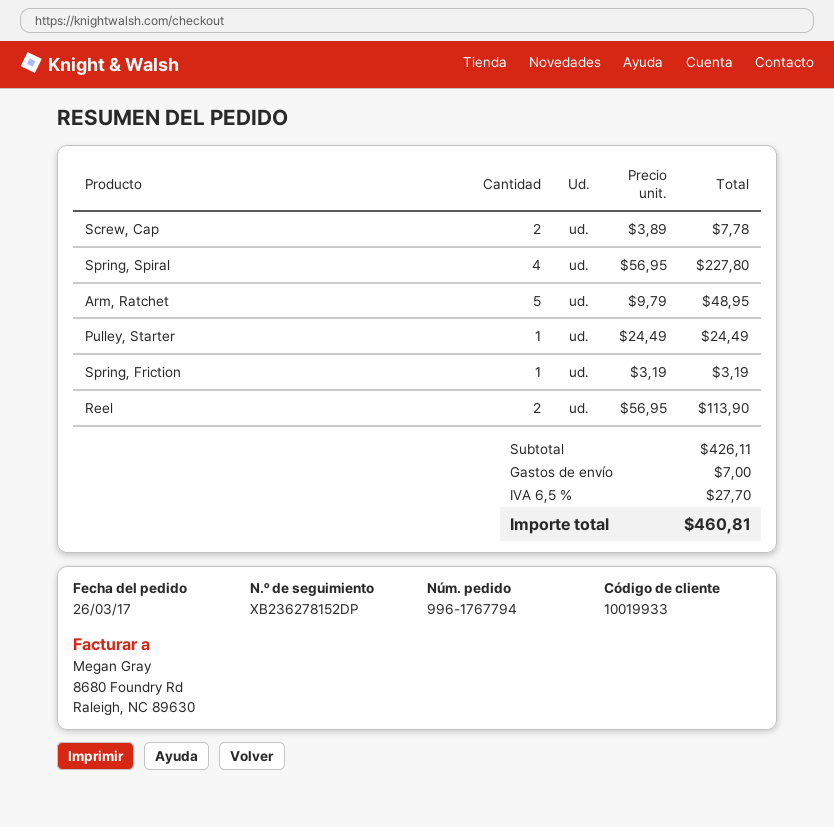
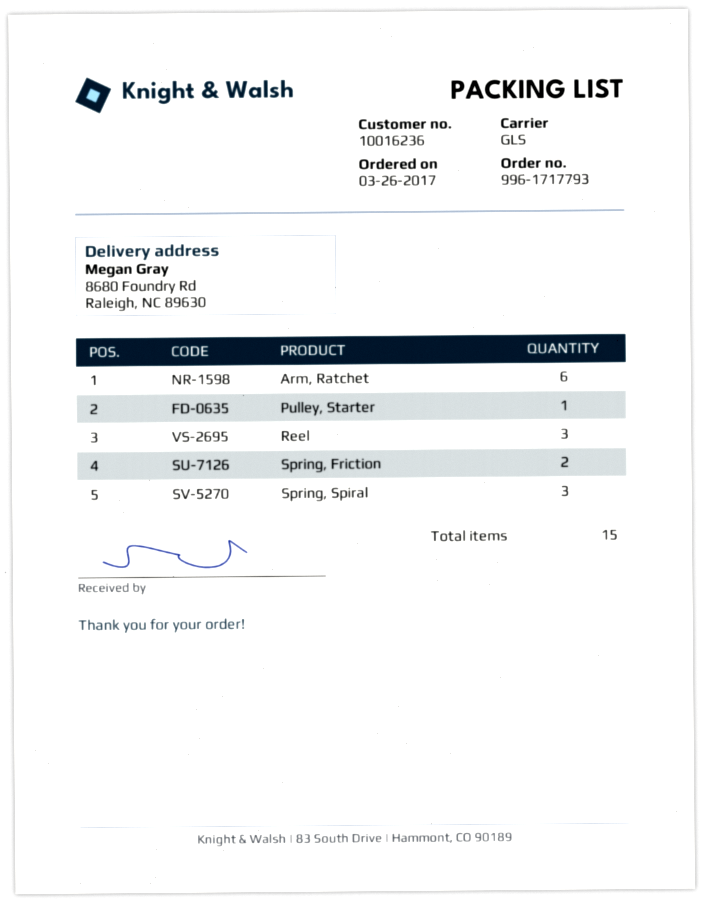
order number: 996-1767794 -> 996-1717793
customer number: 10019933 -> 10016236
Screw, Cap: 2 -> none
Spring, Spiral: 4 -> 3
Arm, Ratchet: 5 -> 6
Spring, Friction: 1 -> 2
Reel: 2 -> 3

